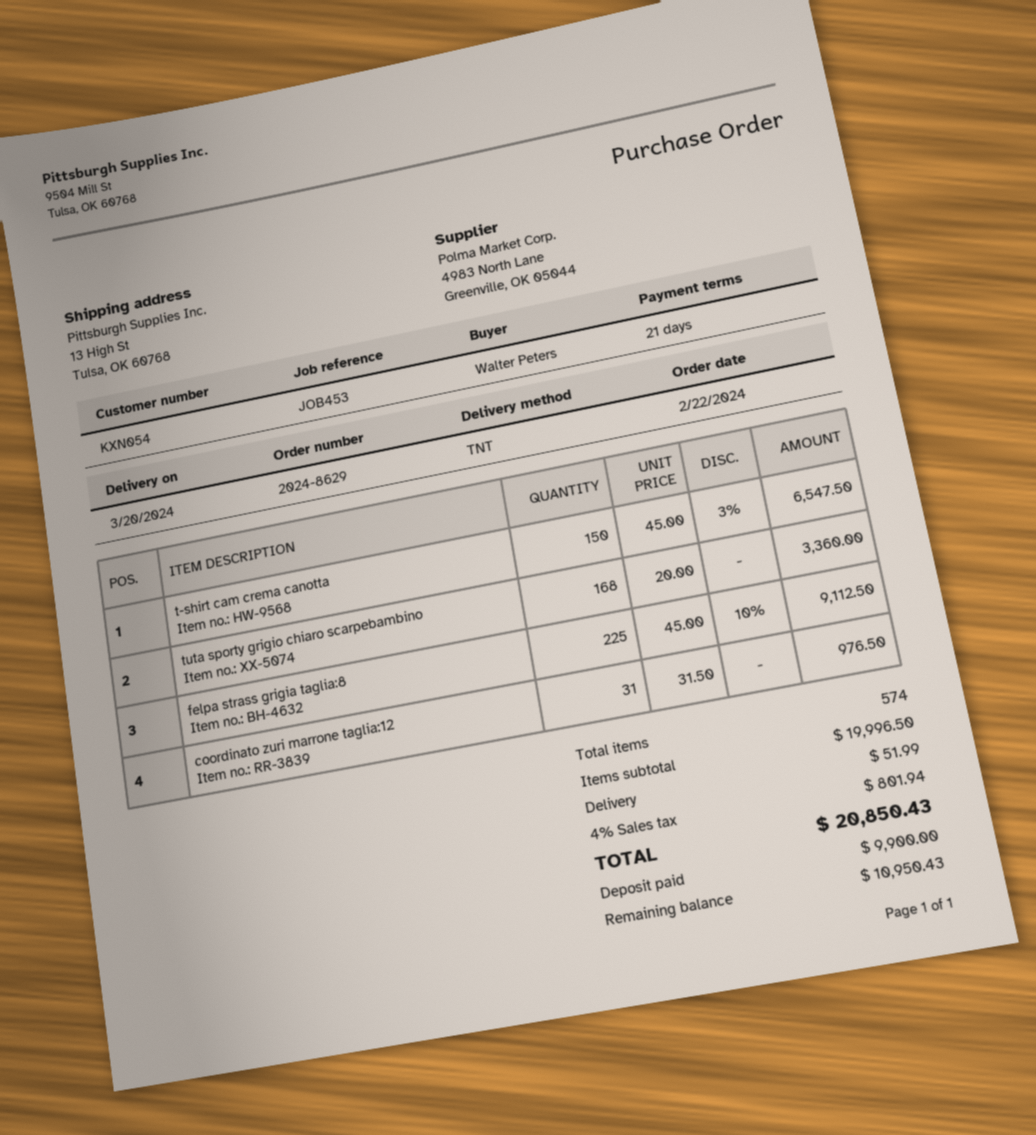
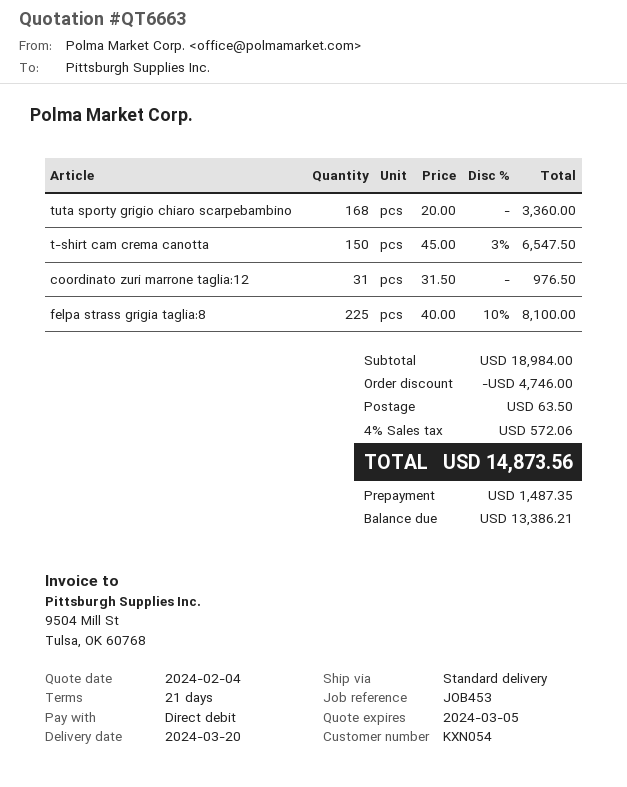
shipping method: TNT -> standard
felpa strass grigia taglia:8: 225 x 45.00 - 10% = 9112.50 -> 225 x 40.00 - 10% = 8100.00
subtotal: 19996.50 -> 18984.00
discount: none -> 4746.00
shipping: 51.99 -> 63.50
tax: 4% = 801.94 -> 4% = 572.06
total: 20850.43 -> 14873.56
deposit: 9900.00 -> 1487.35
balance: 10950.43 -> 13386.21

